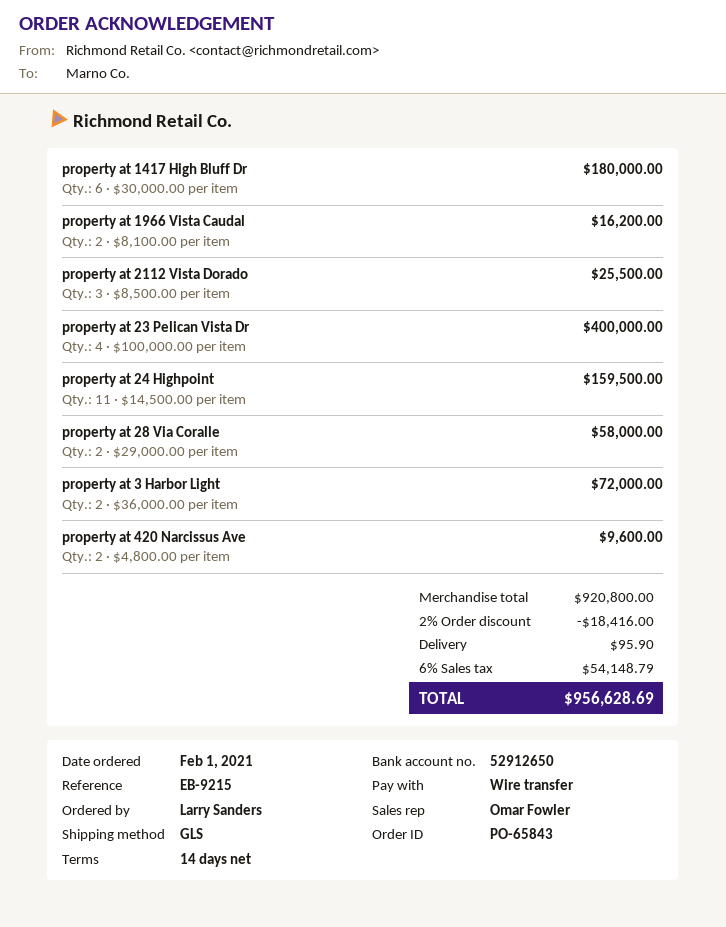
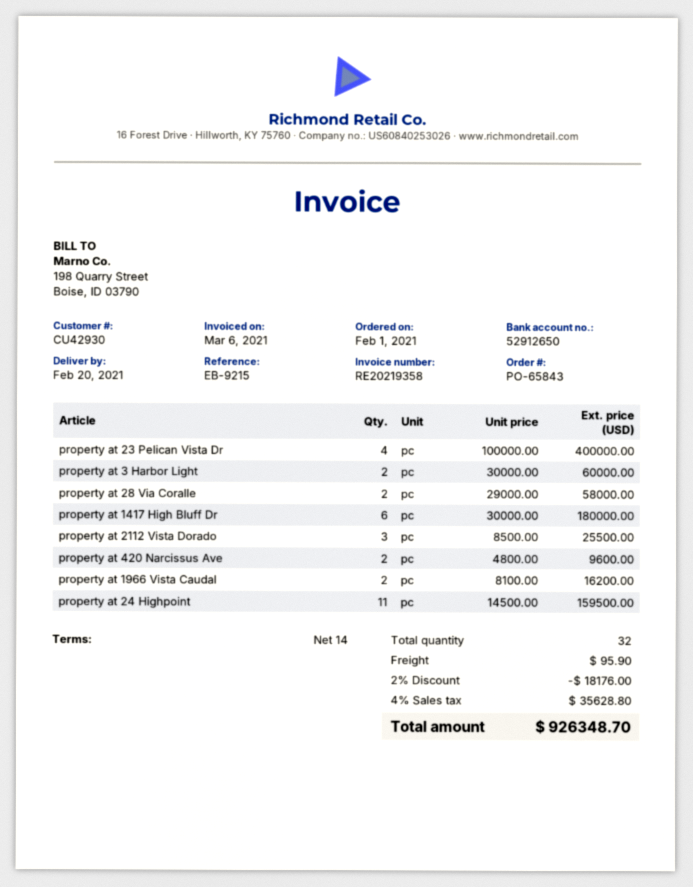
property at 3 Harbor Light: 2 x 36000.00 = 72000.00 -> 2 x 30000.00 = 60000.00
discount: 2% = 18416.00 -> 2% = 18176.00
tax: 6% = 54148.79 -> 4% = 35628.80
total: 956628.69 -> 926348.70

